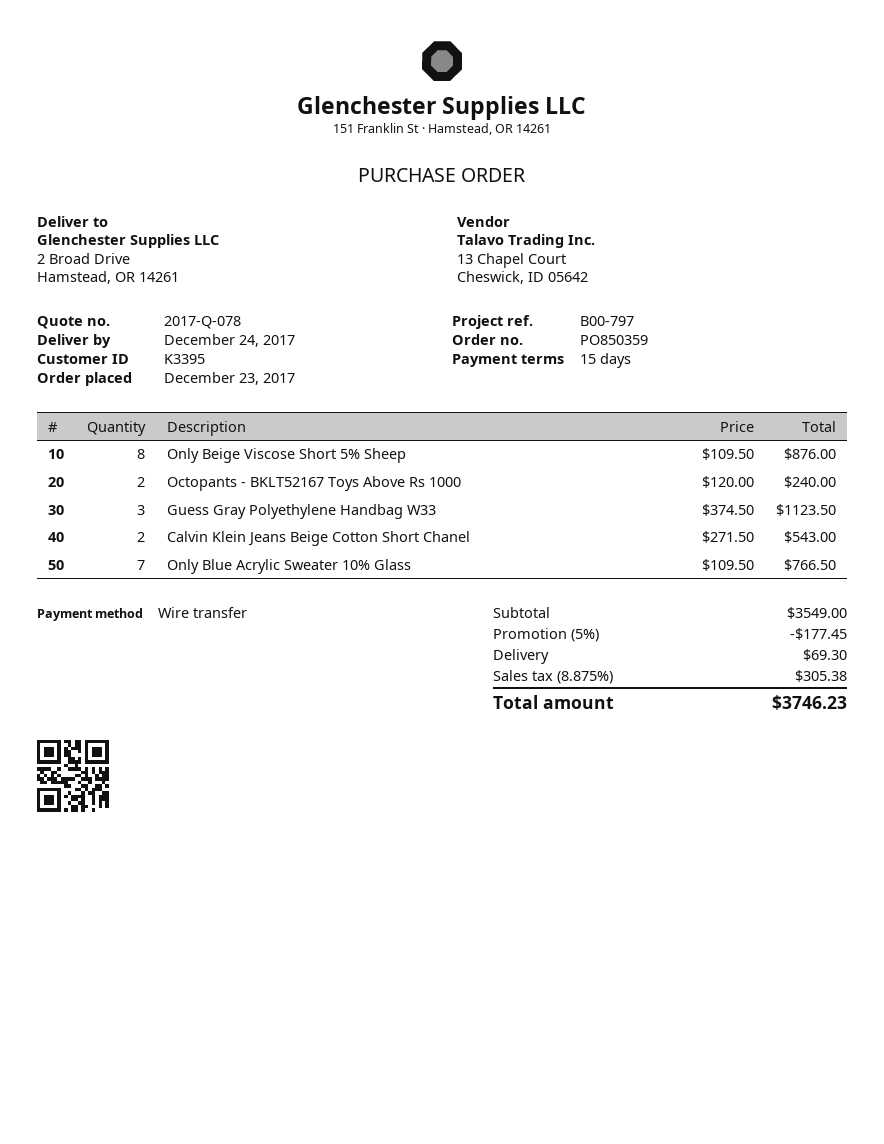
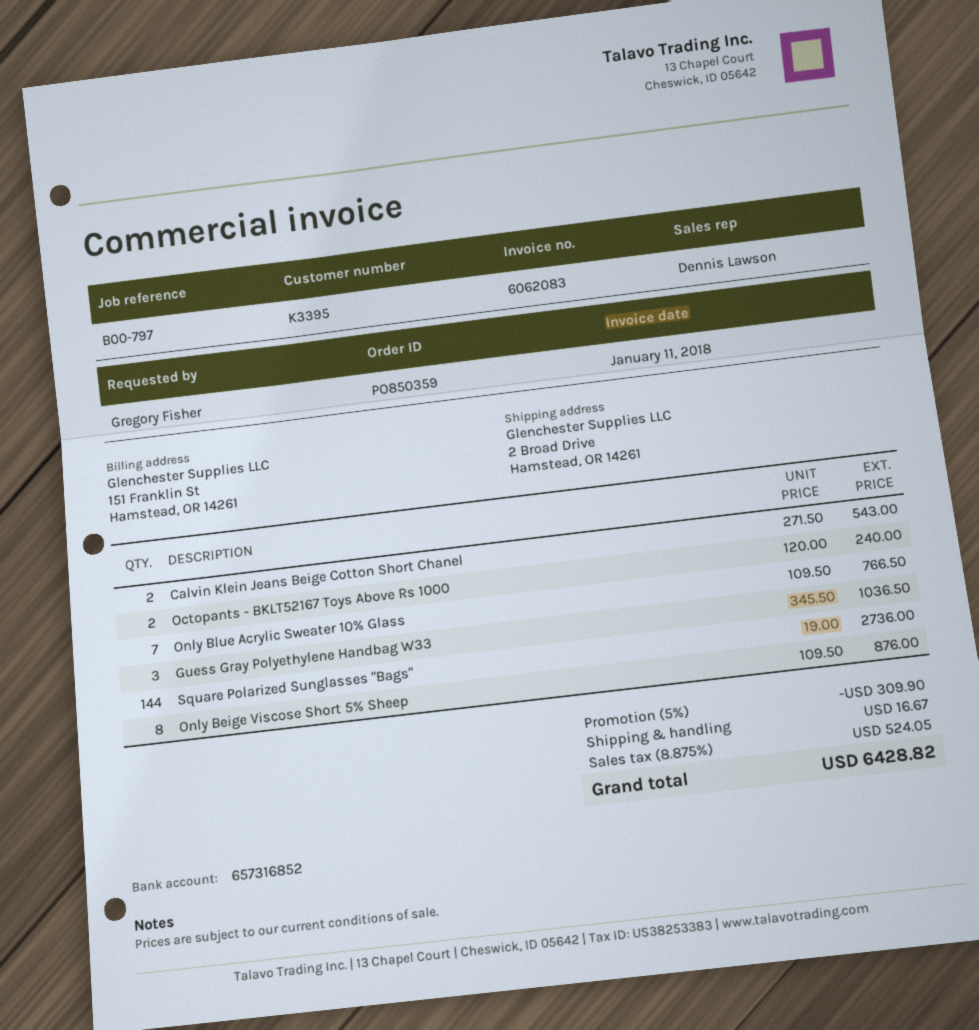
Guess Gray Polyethylene Handbag W33: 3 x 374.50 = 1123.50 -> 3 x 345.50 = 1036.50
Square Polarized Sunglasses "Bags": none -> 144 x 19.00 = 2736.00
discount: 5% = 177.45 -> 5% = 309.90
shipping: 69.30 -> 16.67
tax: 8.875% = 305.38 -> 8.875% = 524.05
total: 3746.23 -> 6428.82

